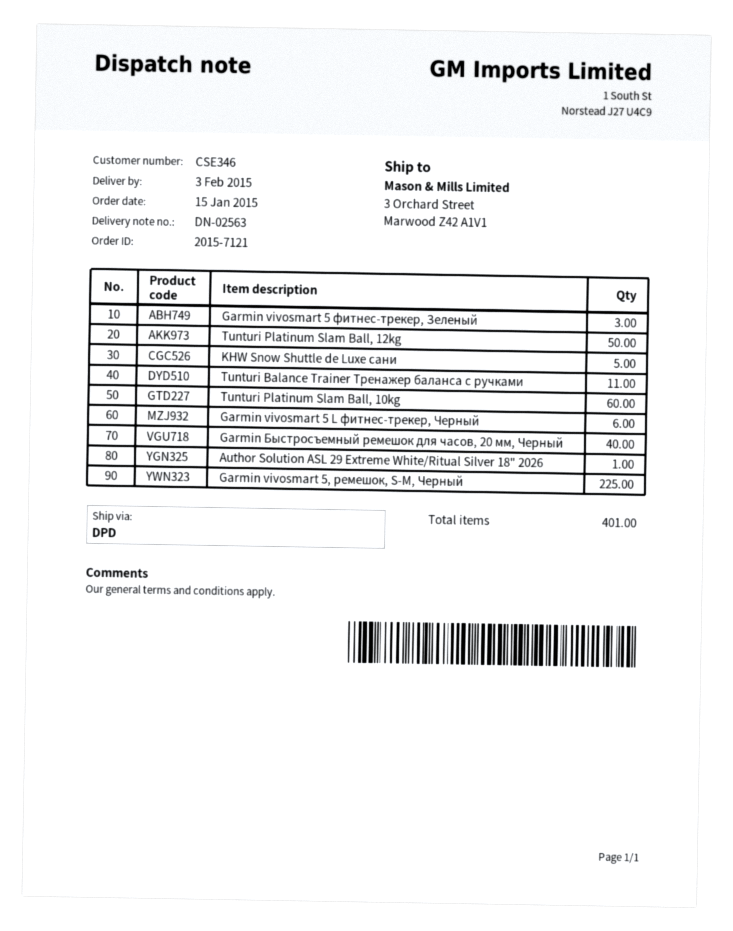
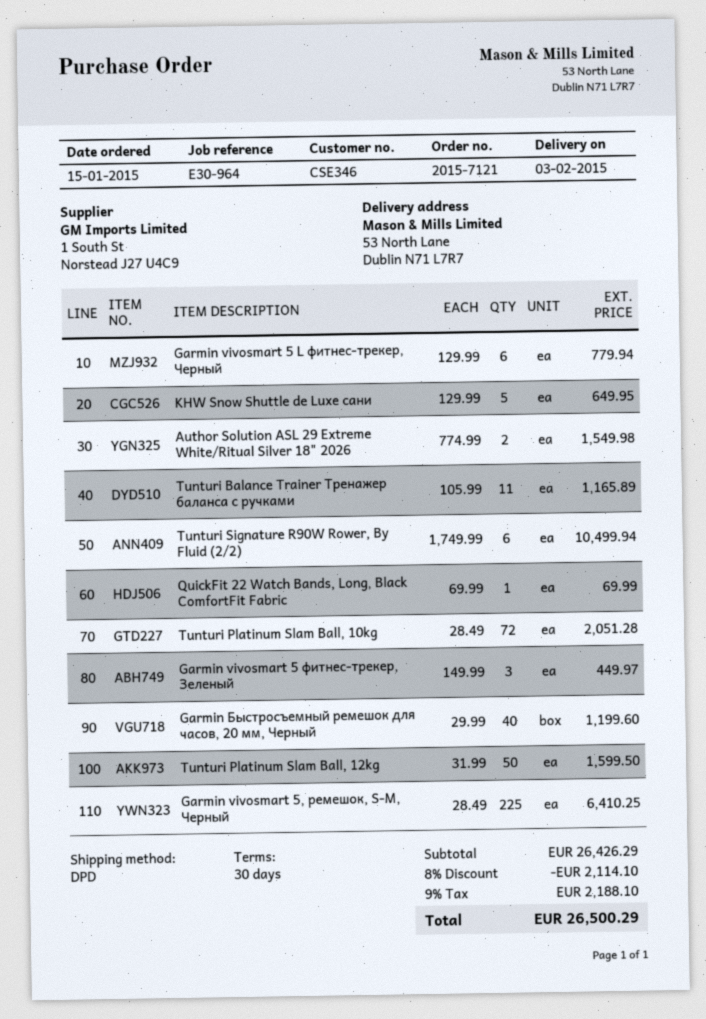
ship to: 3 Orchard Street, Marwood Z42 A1V1 -> 53 North Lane, Dublin N71 L7R7
Tunturi Platinum Slam Ball, 10kg: 60 -> 72
Author Solution ASL 29 Extreme White/Ritual Silver 18" 2026: 1 -> 2
Tunturi Signature R90W Rower, By Fluid (2/2): none -> 6
QuickFit 22 Watch Bands, Long, Black ComfortFit Fabric: none -> 1

